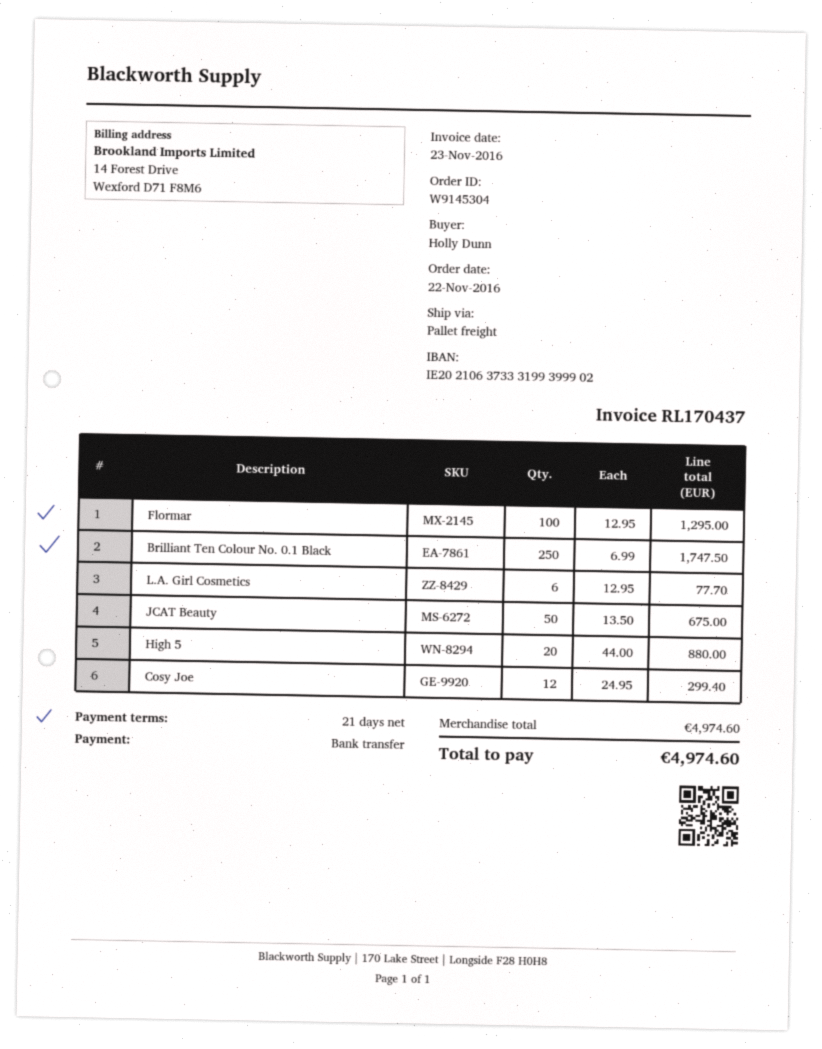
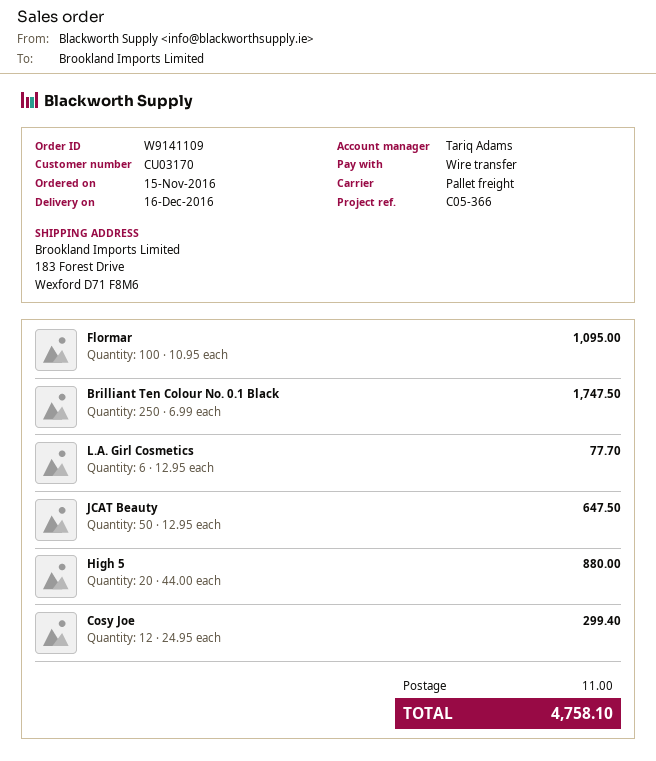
order number: W9145304 -> W9141109
order date: 2016-11-22 -> 2016-11-15
Flormar: 100 x 12.95 = 1295.00 -> 100 x 10.95 = 1095.00
JCAT Beauty: 50 x 13.50 = 675.00 -> 50 x 12.95 = 647.50
shipping: none -> 11.00
total: 4974.60 -> 4758.10

